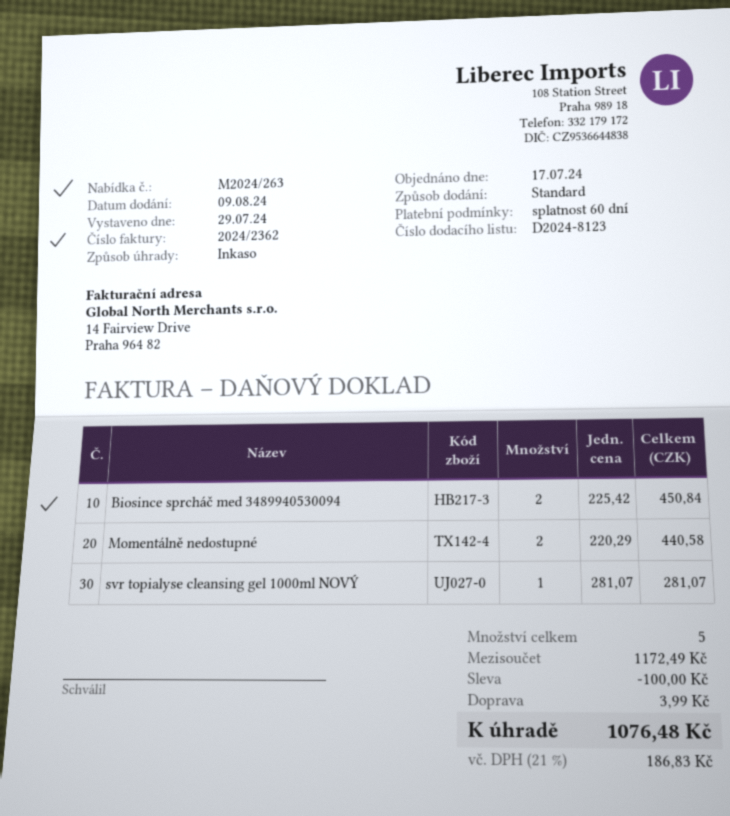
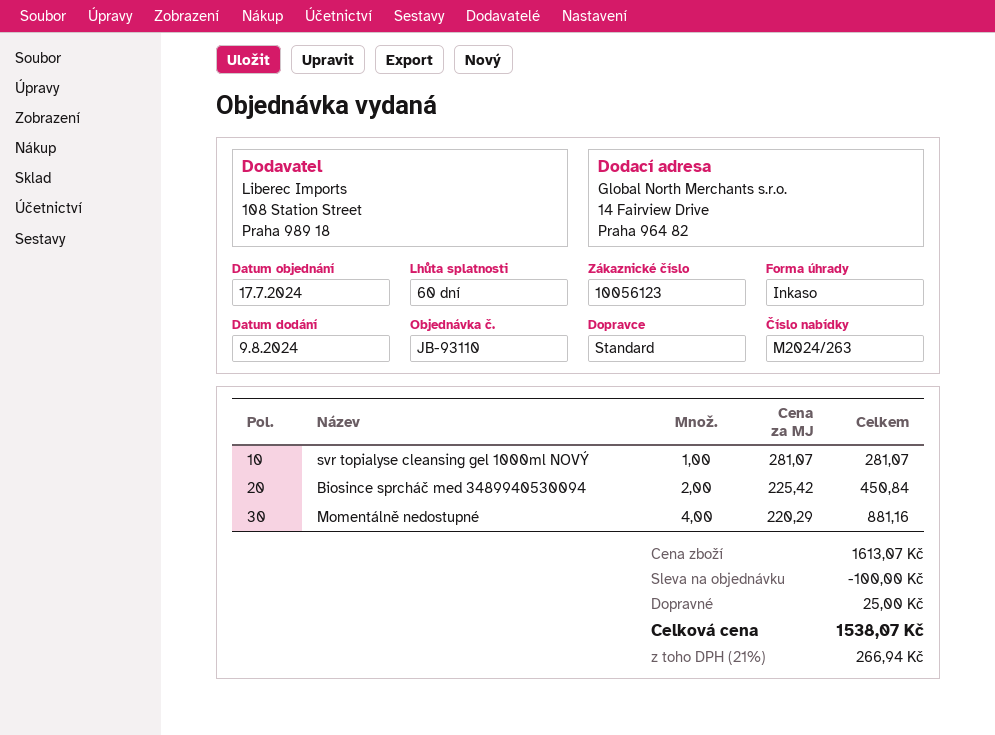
Momentálně nedostupné: 2 x 220.29 = 440.58 -> 4 x 220.29 = 881.16
subtotal: 1172.49 -> 1613.07
shipping: 3.99 -> 25.00
tax: 21% = 186.83 -> 21% = 266.94
total: 1076.48 -> 1538.07

